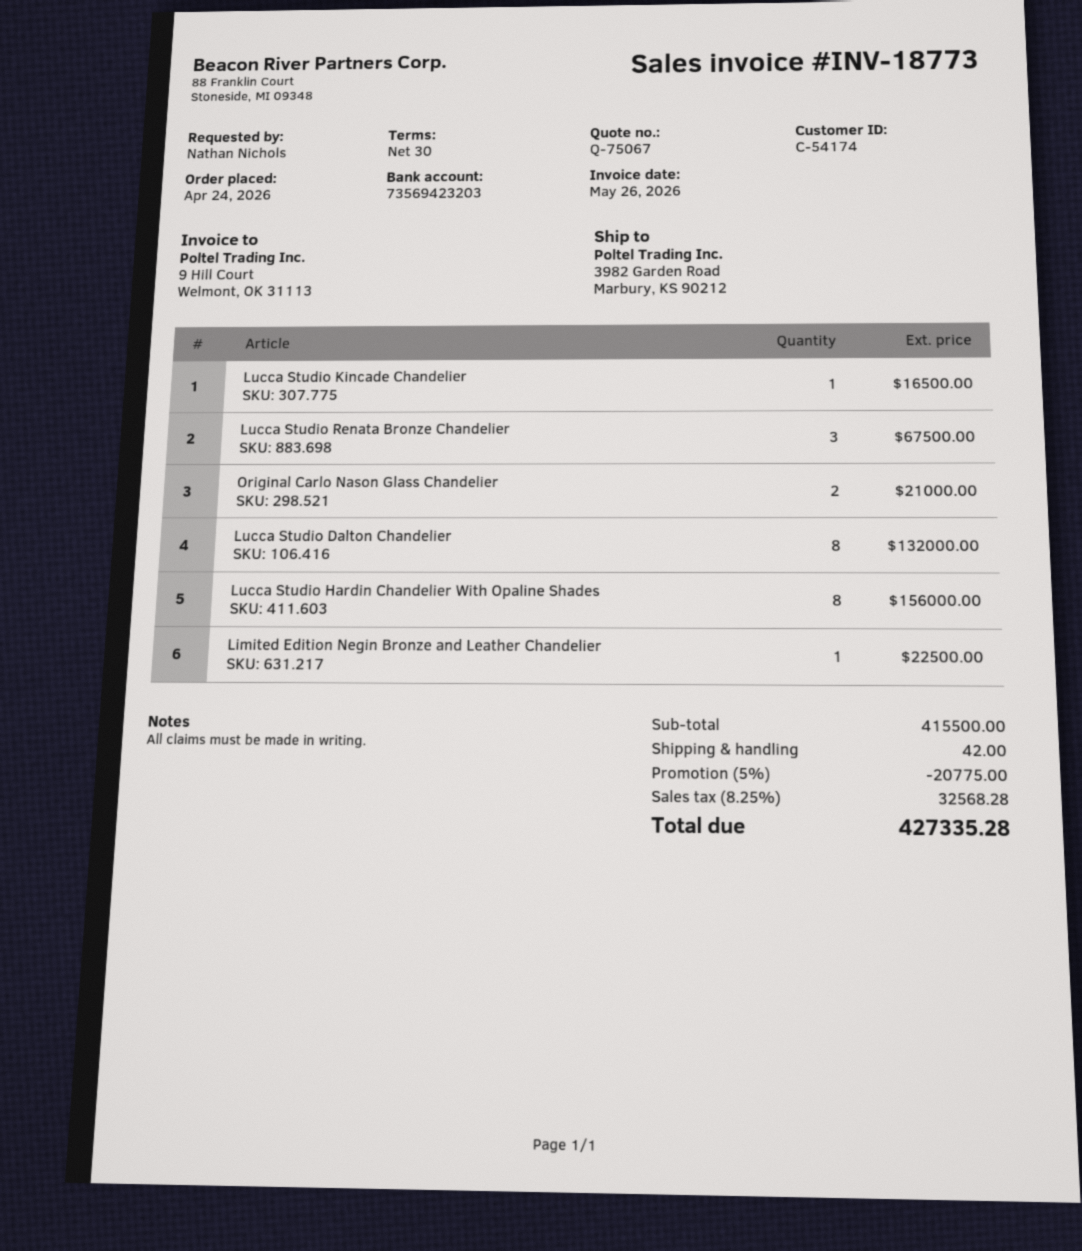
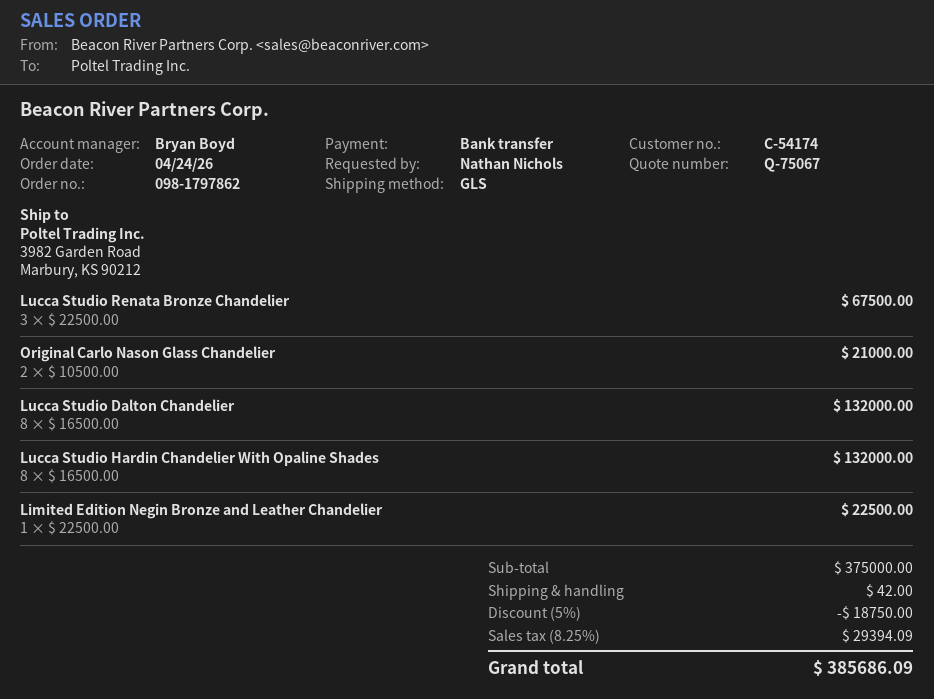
Lucca Studio Kincade Chandelier: 1 for 16500.00 -> none
Lucca Studio Hardin Chandelier With Opaline Shades: 8 for 156000.00 -> 8 for 132000.00
subtotal: 415500.00 -> 375000.00
discount: 5% = 20775.00 -> 5% = 18750.00
tax: 8.25% = 32568.28 -> 8.25% = 29394.09
total: 427335.28 -> 385686.09

